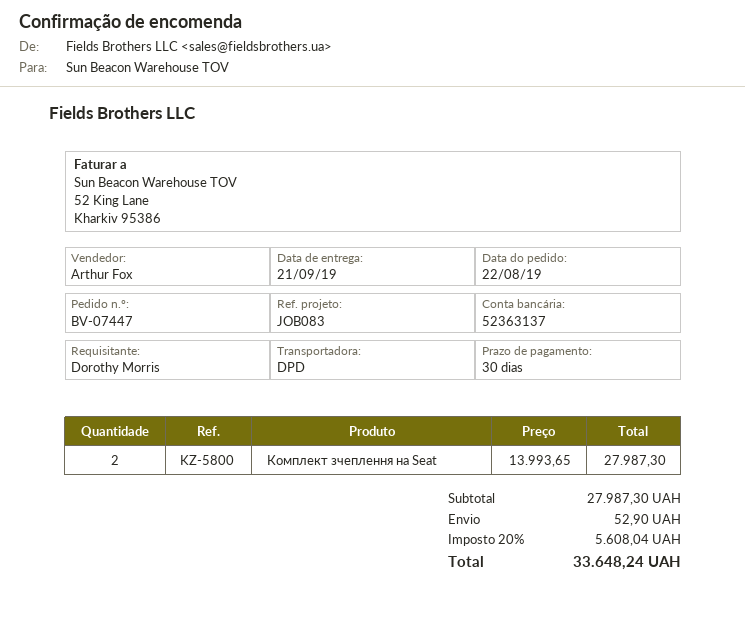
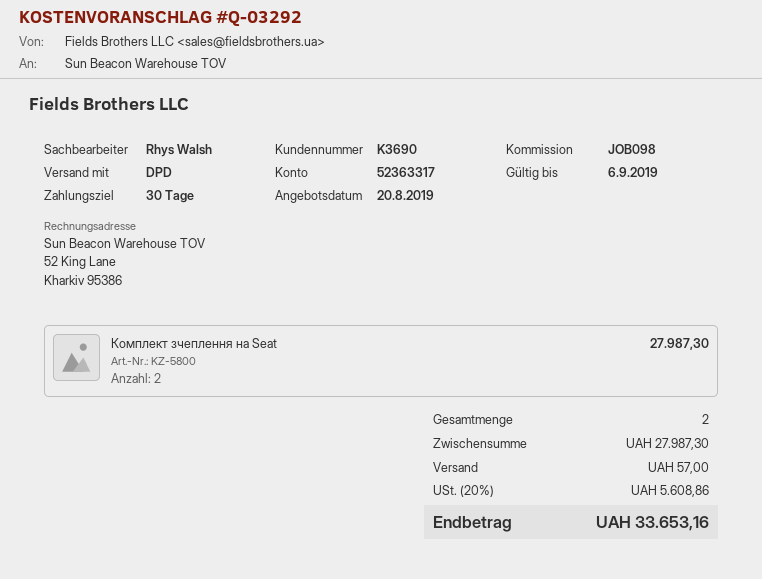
reference: JOB083 -> JOB098
sales rep: Arthur Fox -> Rhys Walsh
bank account: 52363137 -> 52363317
shipping: 52.90 -> 57.00
tax: 20% = 5608.04 -> 20% = 5608.86
total: 33648.24 -> 33653.16

